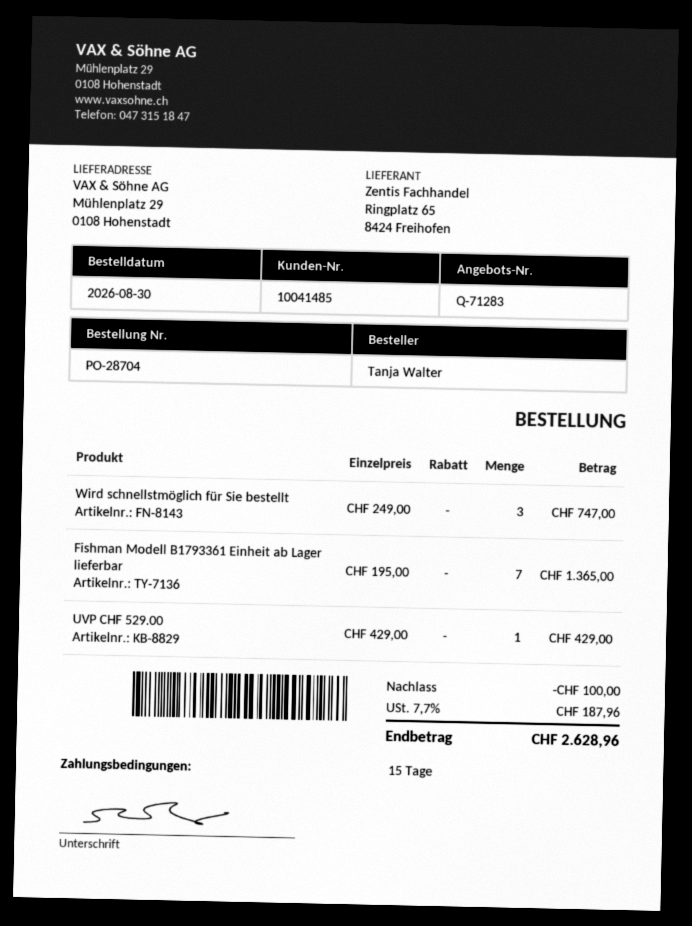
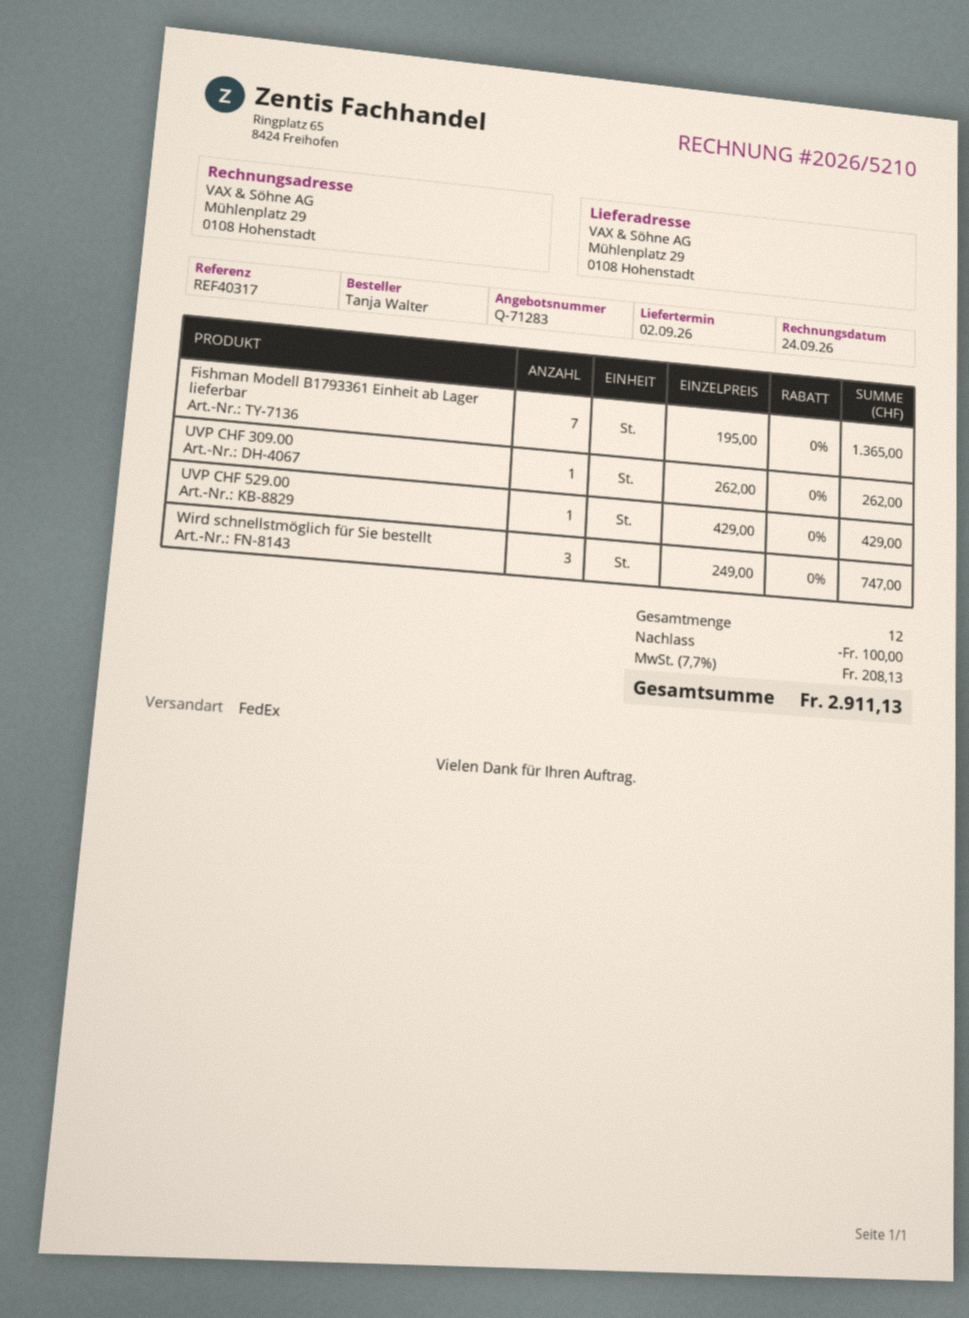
UVP CHF 309.00: none -> 1 x 262.00 = 262.00
tax: 7.7% = 187.96 -> 7.7% = 208.13
total: 2628.96 -> 2911.13

